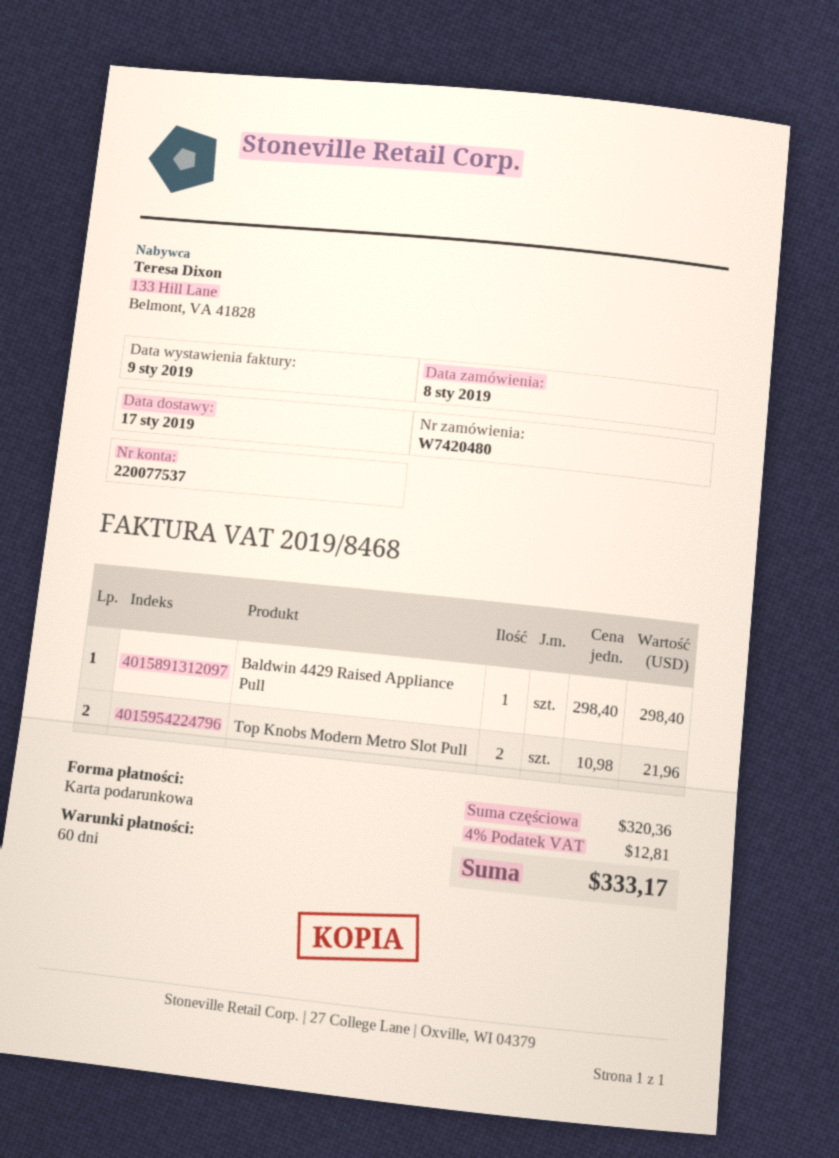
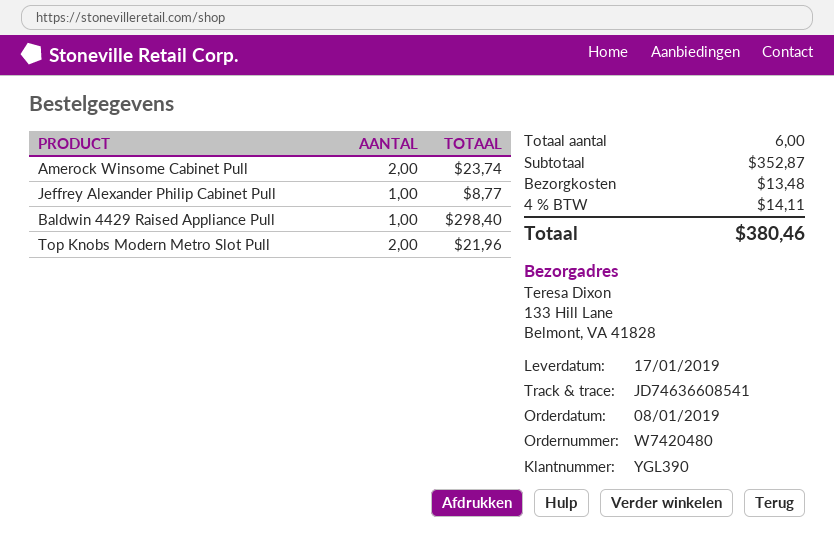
Amerock Winsome Cabinet Pull: none -> 2 for 23.74
Jeffrey Alexander Philip Cabinet Pull: none -> 1 for 8.77
subtotal: 320.36 -> 352.87
shipping: none -> 13.48
tax: 4% = 12.81 -> 4% = 14.11
total: 333.17 -> 380.46

